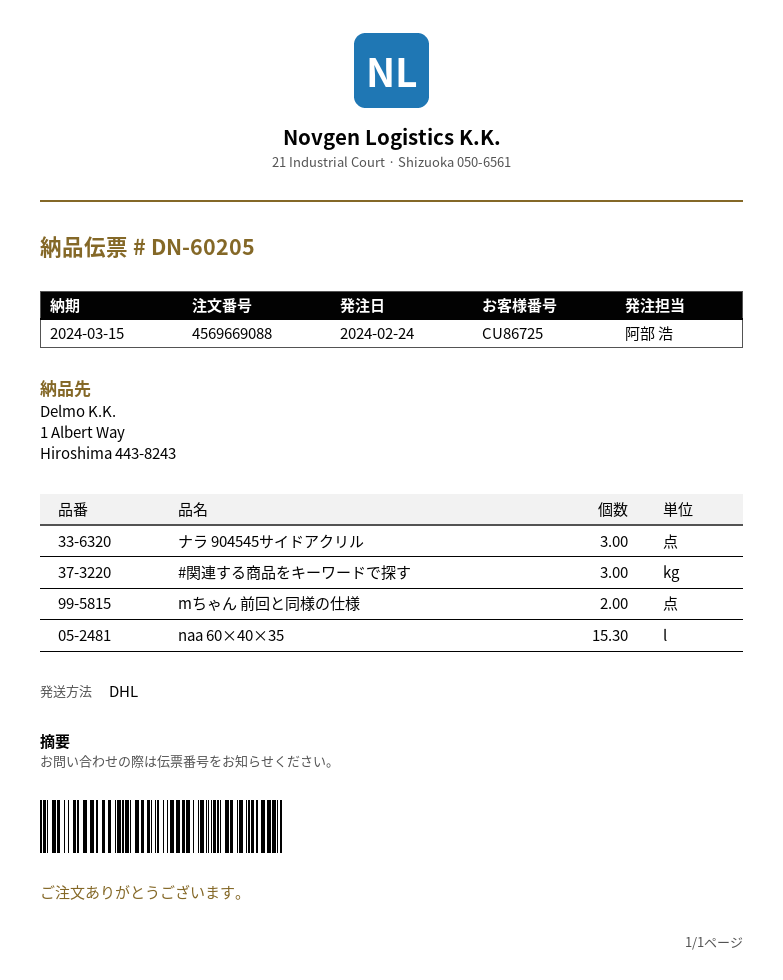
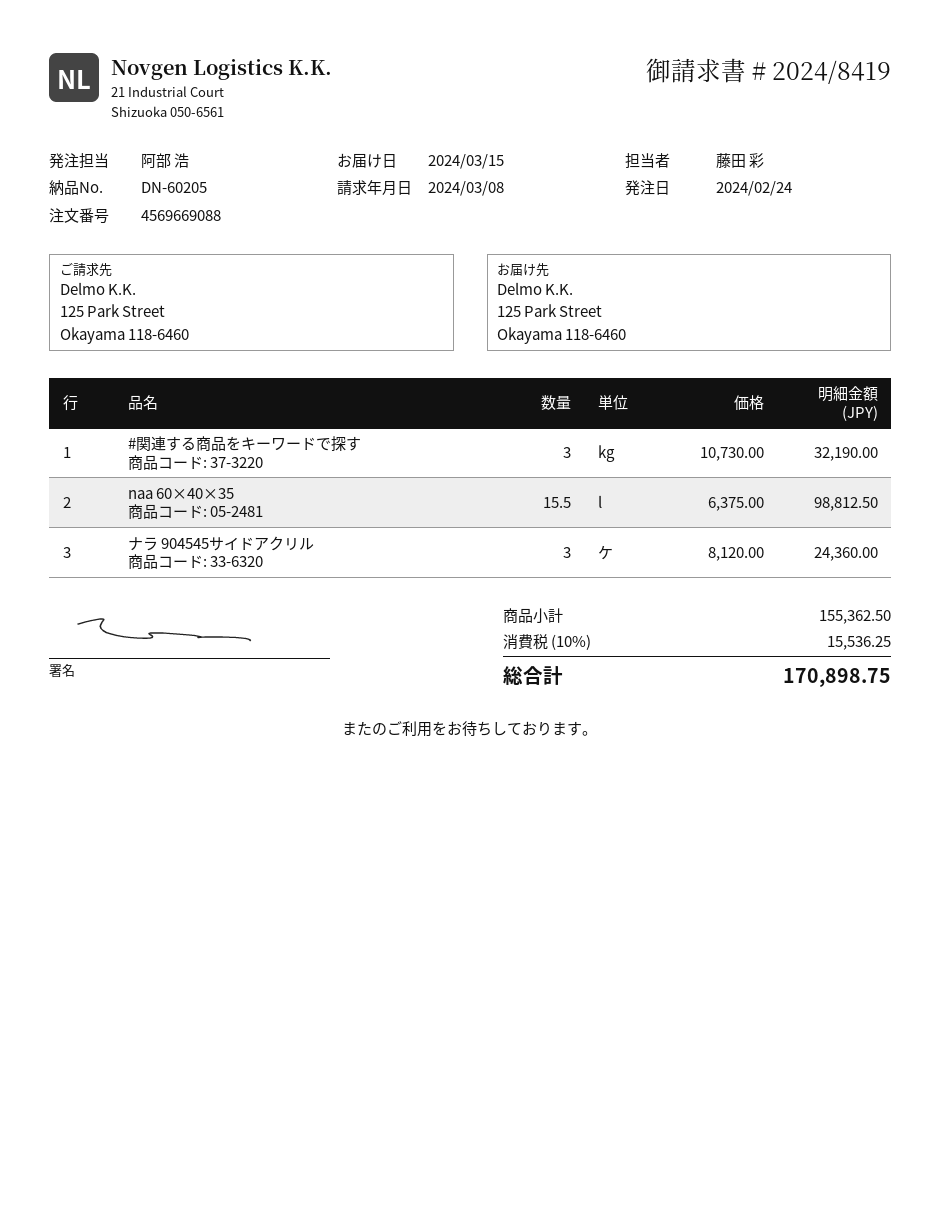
ship to: 1 Albert Way, Hiroshima 443-8243 -> 125 Park Street, Okayama 118-6460
mちゃん 前回と同様の仕様: 2 -> none
naa 60×40×35: 15.3 -> 15.5

